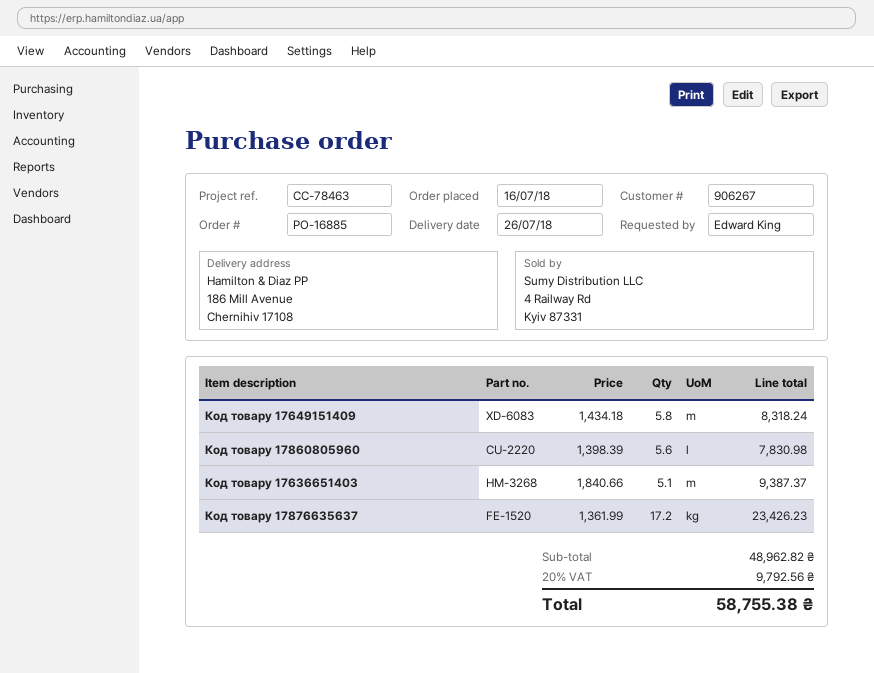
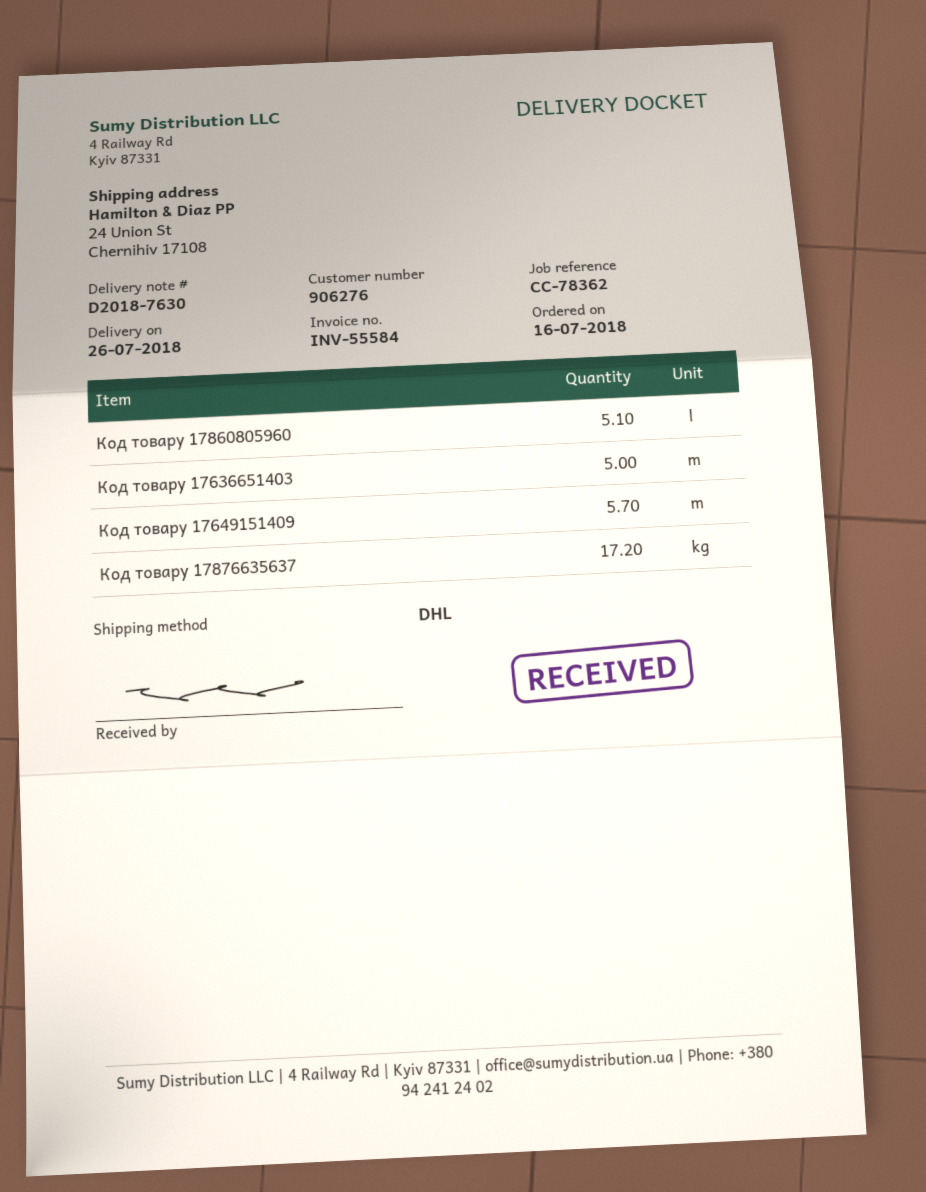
customer number: 906267 -> 906276
reference: CC-78463 -> CC-78362
ship to: 186 Mill Avenue, Chernihiv 17108 -> 24 Union St, Chernihiv 17108
Код товару 17649151409: 5.8 -> 5.7
Код товару 17860805960: 5.6 -> 5.1
Код товару 17636651403: 5.1 -> 5

